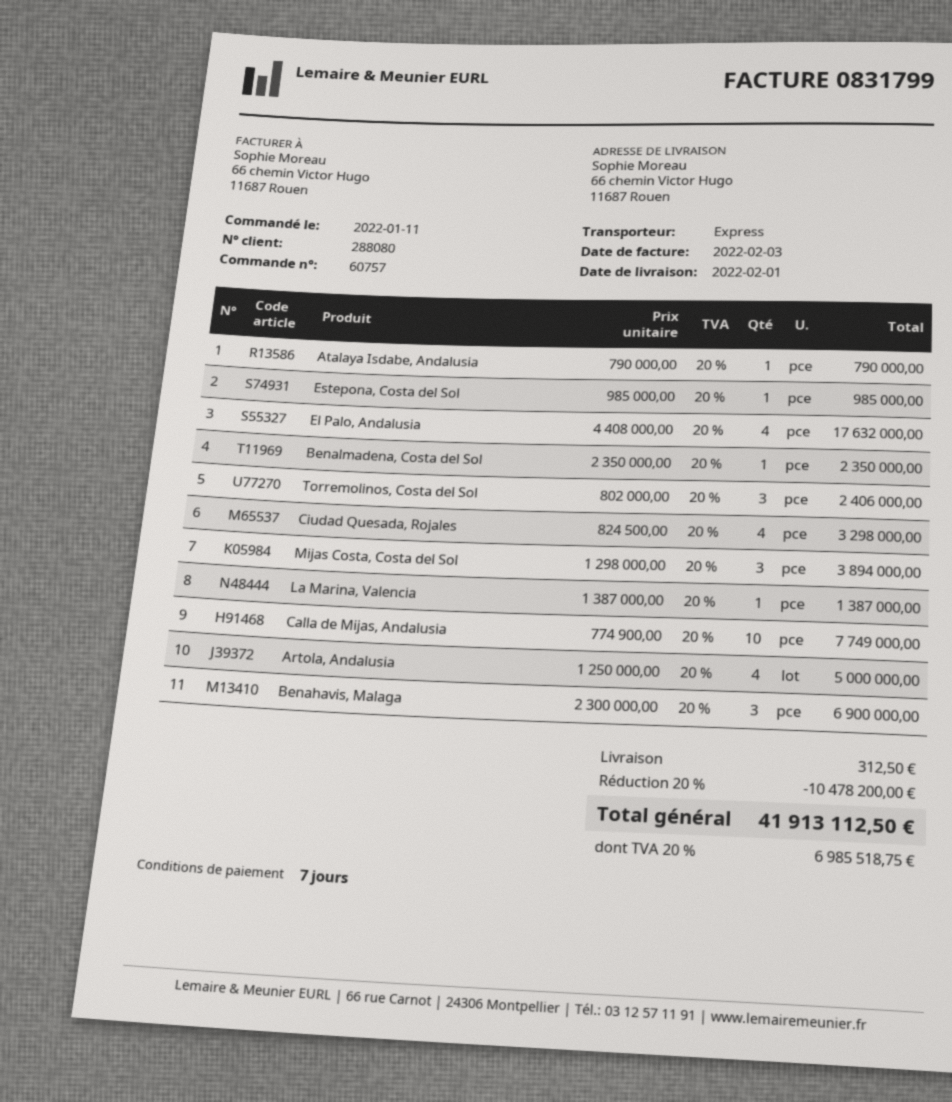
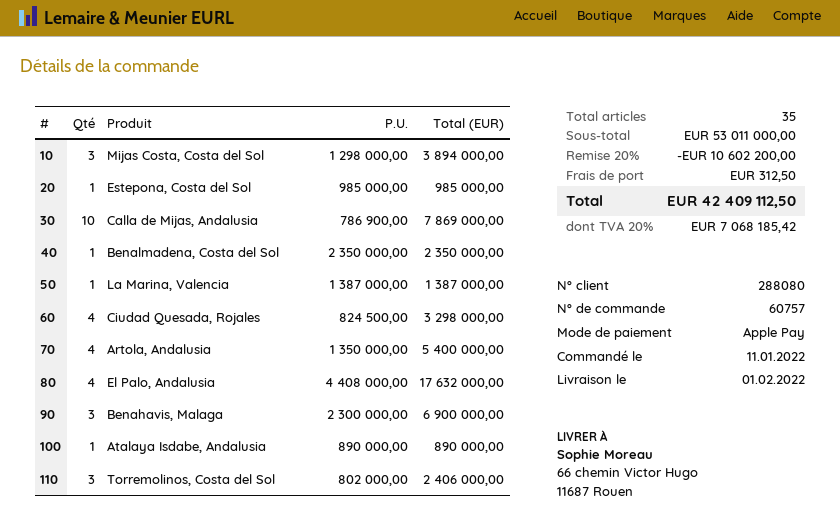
Atalaya Isdabe, Andalusia: 1 x 790000.00 = 790000.00 -> 1 x 890000.00 = 890000.00
Calla de Mijas, Andalusia: 10 x 774900.00 = 7749000.00 -> 10 x 786900.00 = 7869000.00
Artola, Andalusia: 4 x 1250000.00 = 5000000.00 -> 4 x 1350000.00 = 5400000.00
discount: 20% = 10478200.00 -> 20% = 10602200.00
tax: 20% = 6985518.75 -> 20% = 7068185.42
total: 41913112.50 -> 42409112.50

